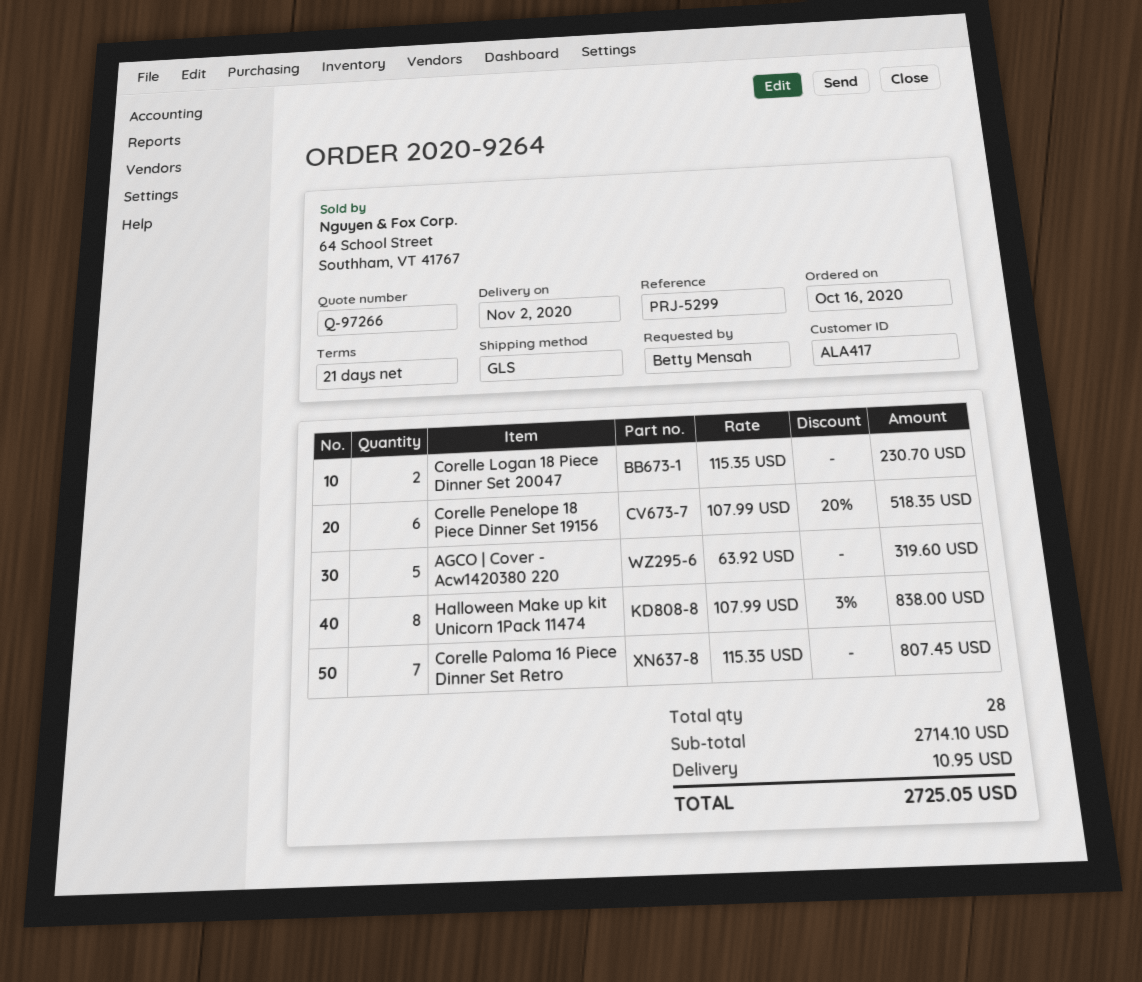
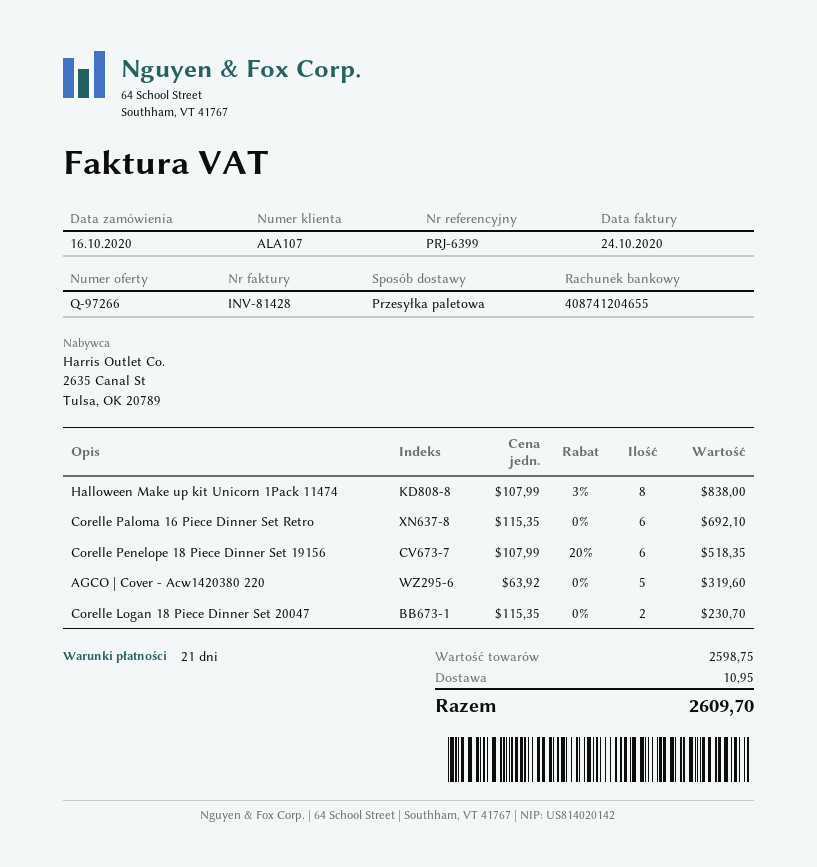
customer number: ALA417 -> ALA107
reference: PRJ-5299 -> PRJ-6399
shipping method: GLS -> pallet freight
Corelle Paloma 16 Piece Dinner Set Retro: 7 x 115.35 = 807.45 -> 6 x 115.35 = 692.10
subtotal: 2714.10 -> 2598.75
total: 2725.05 -> 2609.70

